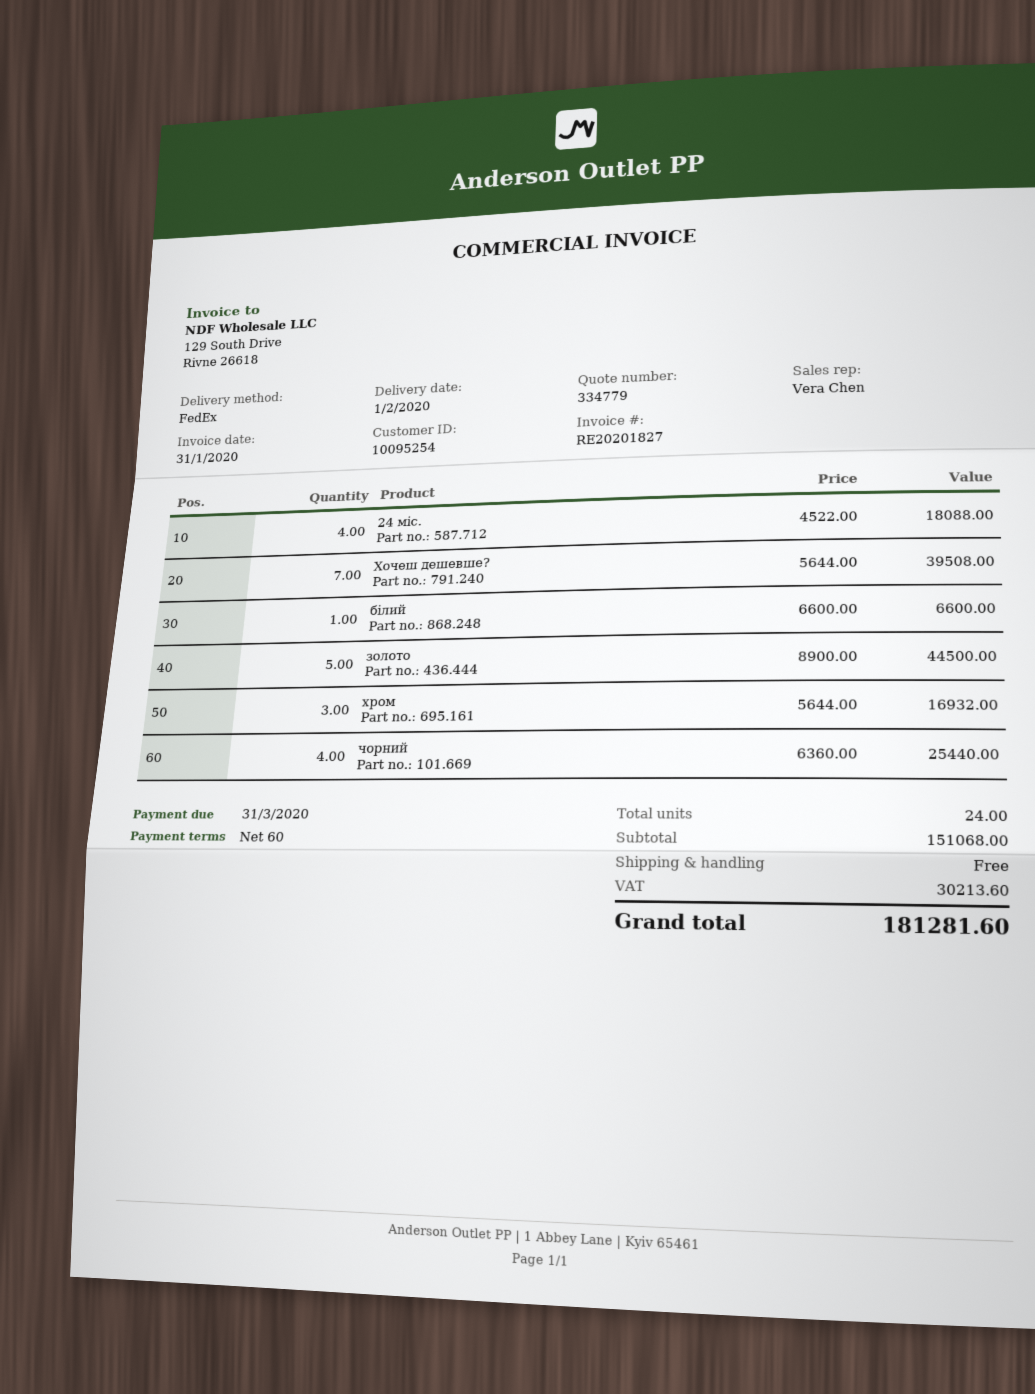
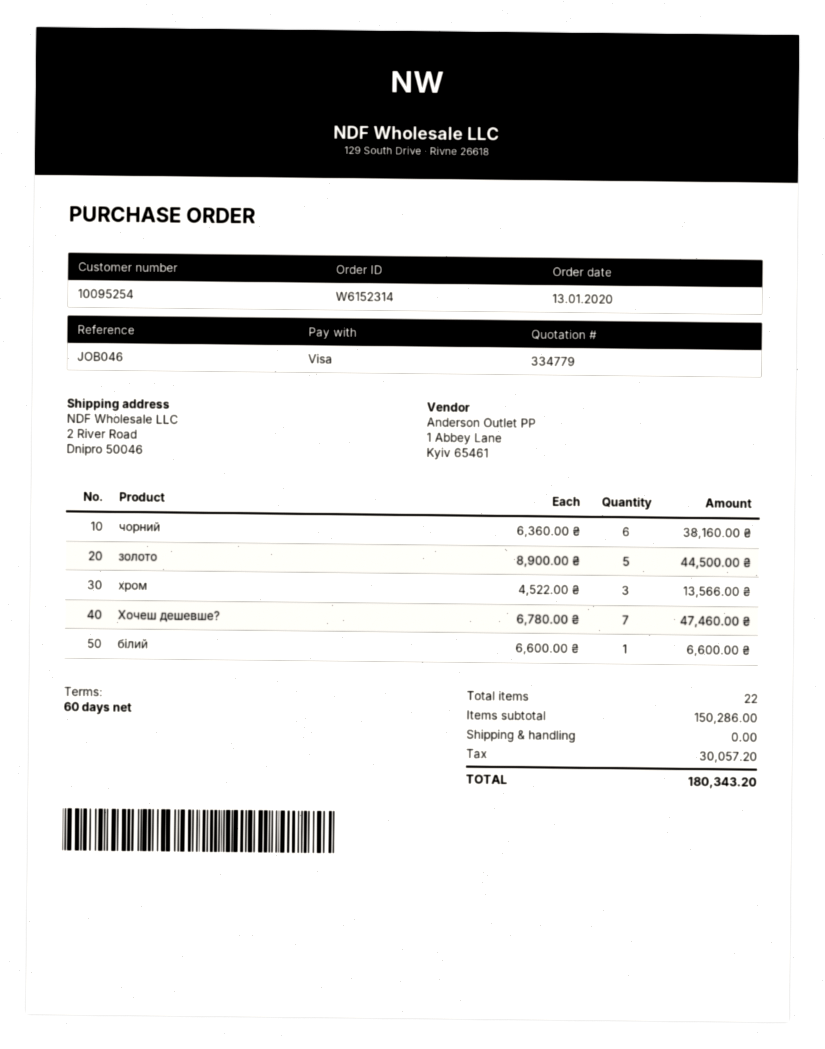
24 міс.: 4 x 4522.00 = 18088.00 -> none
Хочеш дешевше?: 7 x 5644.00 = 39508.00 -> 7 x 6780.00 = 47460.00
хром: 3 x 5644.00 = 16932.00 -> 3 x 4522.00 = 13566.00
чорний: 4 x 6360.00 = 25440.00 -> 6 x 6360.00 = 38160.00
total quantity: 24 -> 22
subtotal: 151068.00 -> 150286.00
tax: 30213.60 -> 30057.20
total: 181281.60 -> 180343.20

